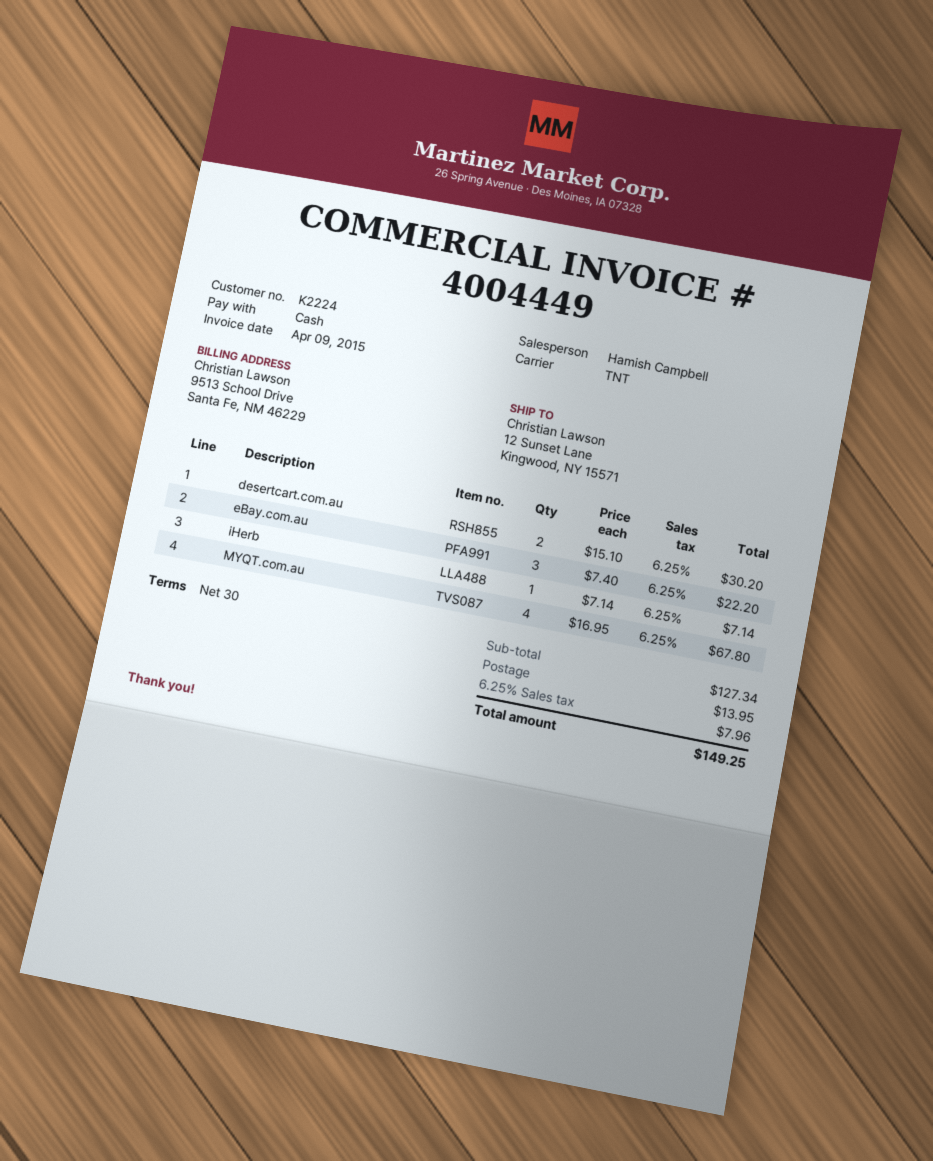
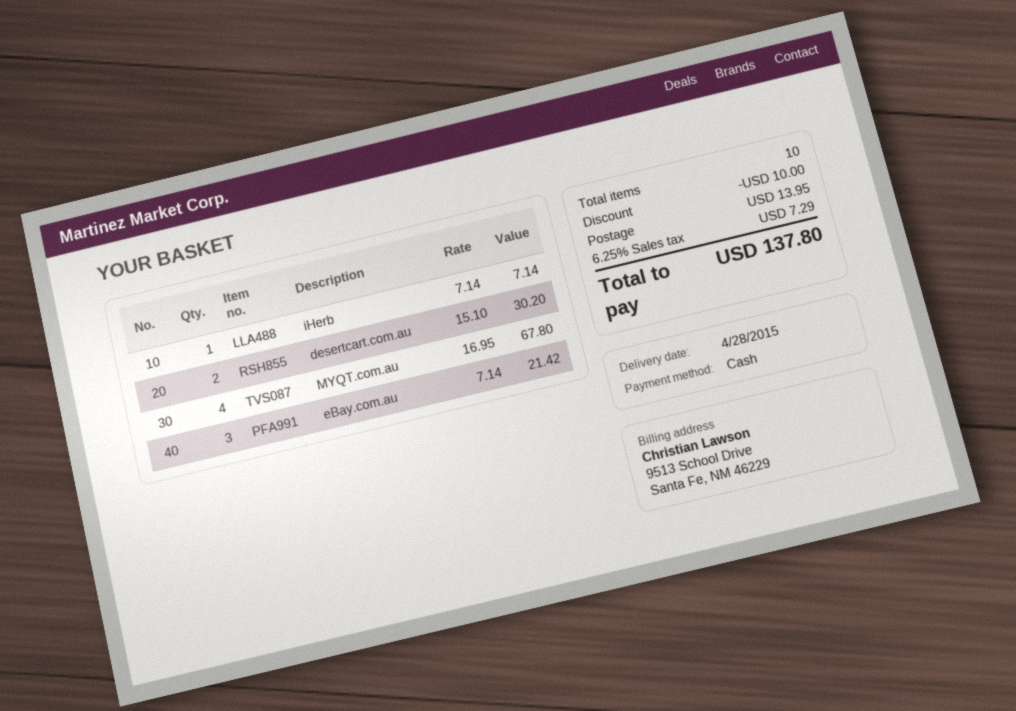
eBay.com.au: 3 x 7.40 = 22.20 -> 3 x 7.14 = 21.42
discount: none -> 10.00
tax: 6.25% = 7.96 -> 6.25% = 7.29
total: 149.25 -> 137.80

